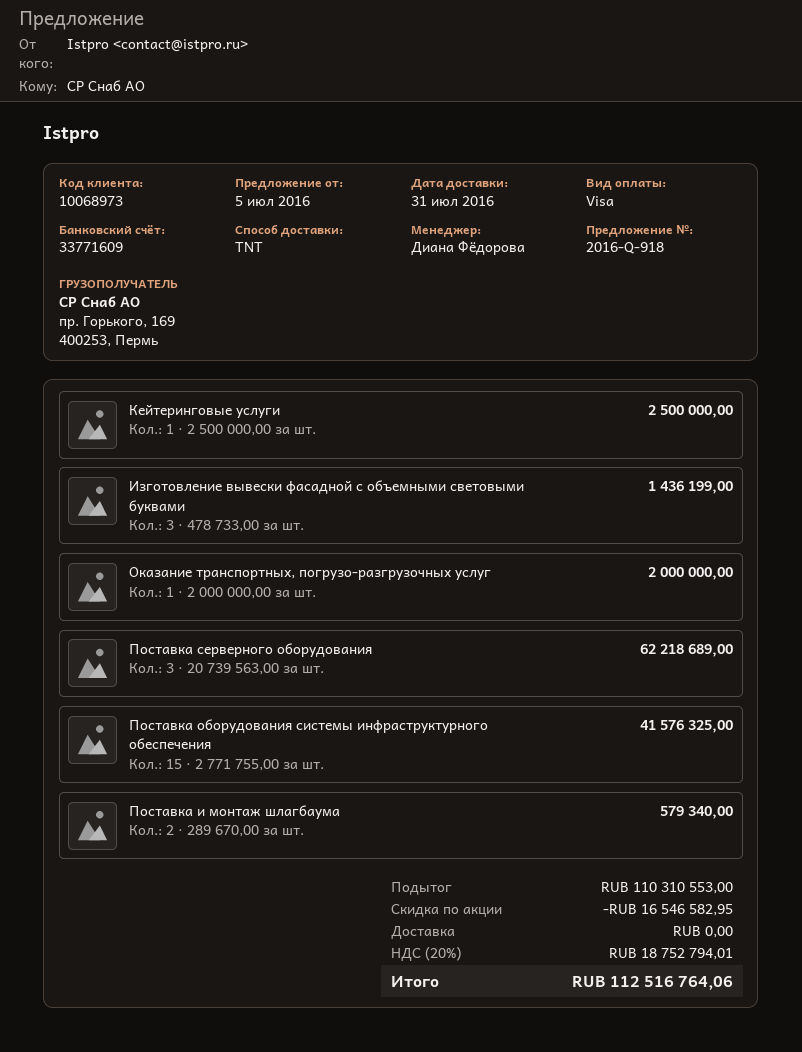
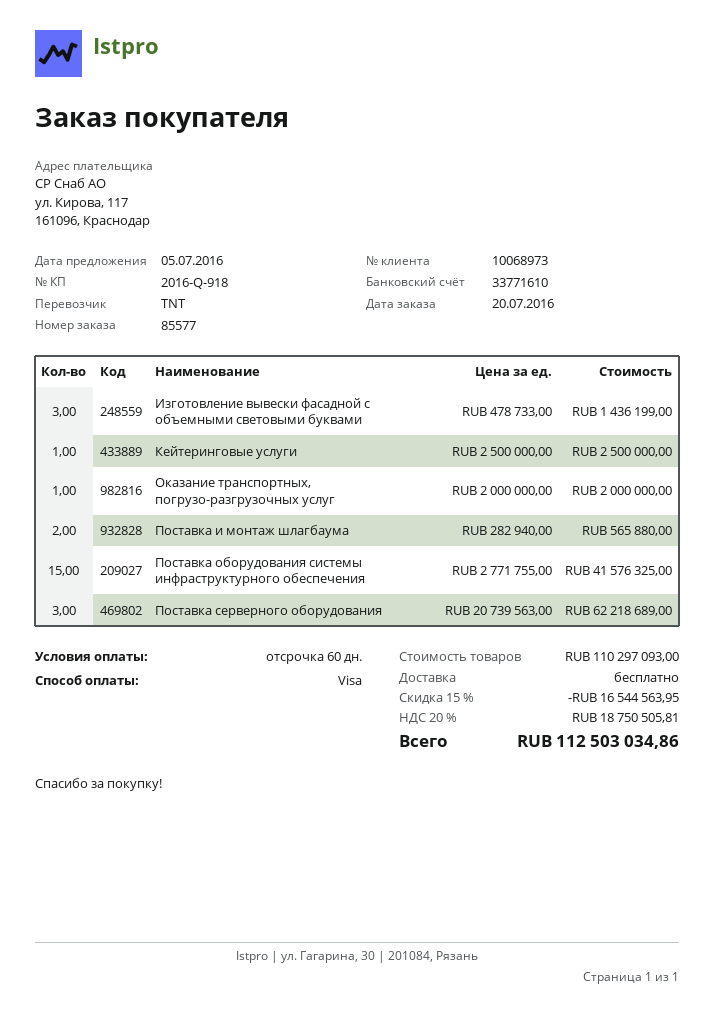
bank account: 33771609 -> 33771610
Поставка и монтаж шлагбаума: 2 x 289670.00 = 579340.00 -> 2 x 282940.00 = 565880.00
subtotal: 110310553.00 -> 110297093.00
discount: 16546582.95 -> 16544563.95
tax: 20% = 18752794.01 -> 20% = 18750505.81
total: 112516764.06 -> 112503034.86

